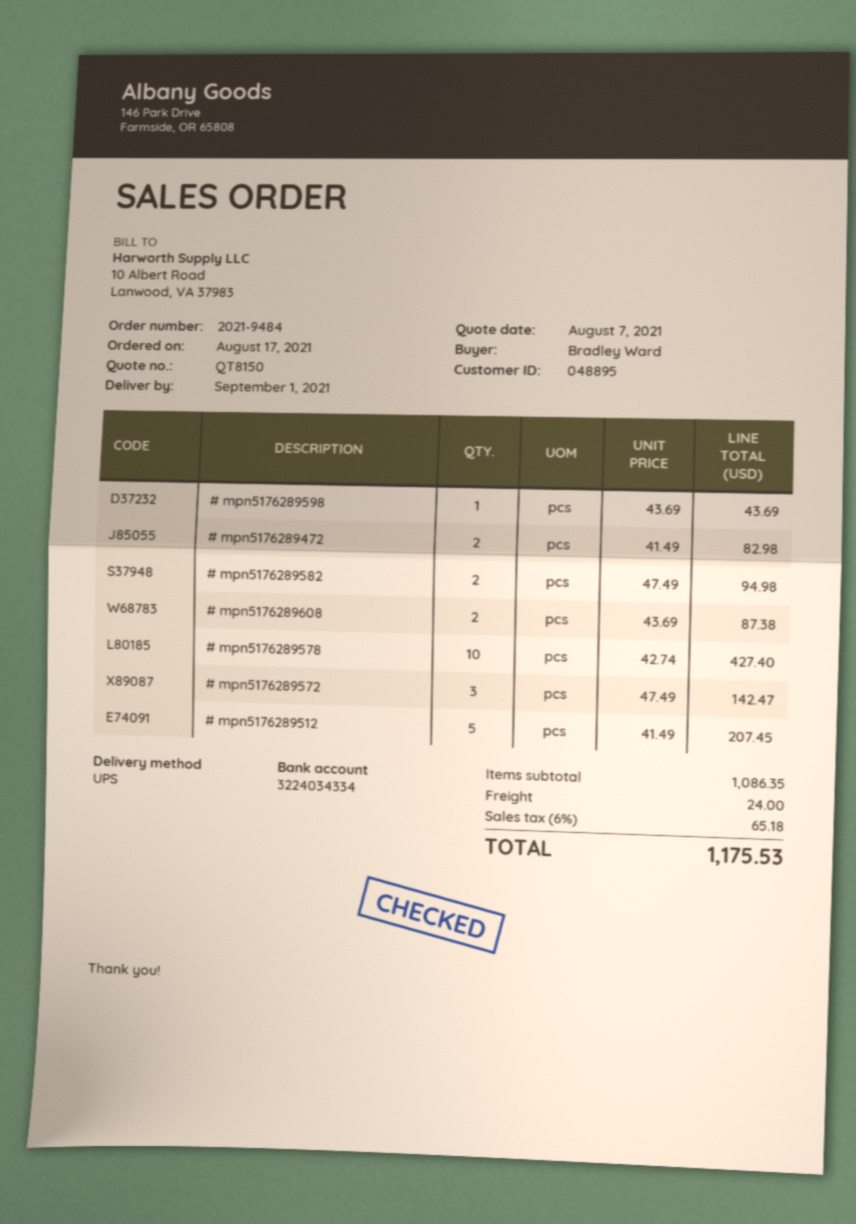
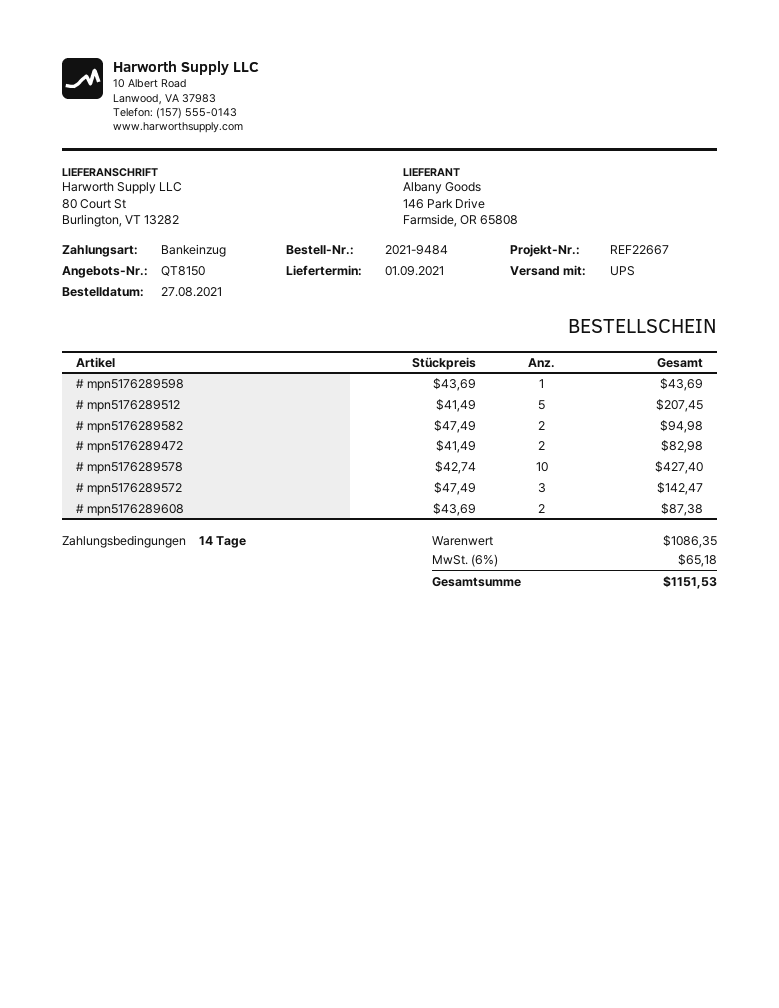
order date: 2021-08-17 -> 2021-08-27
shipping: 24.00 -> none
total: 1175.53 -> 1151.53

